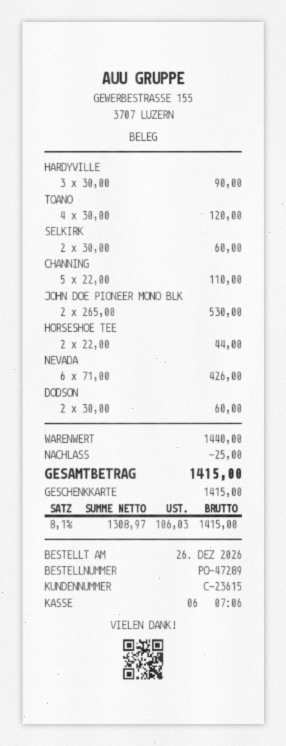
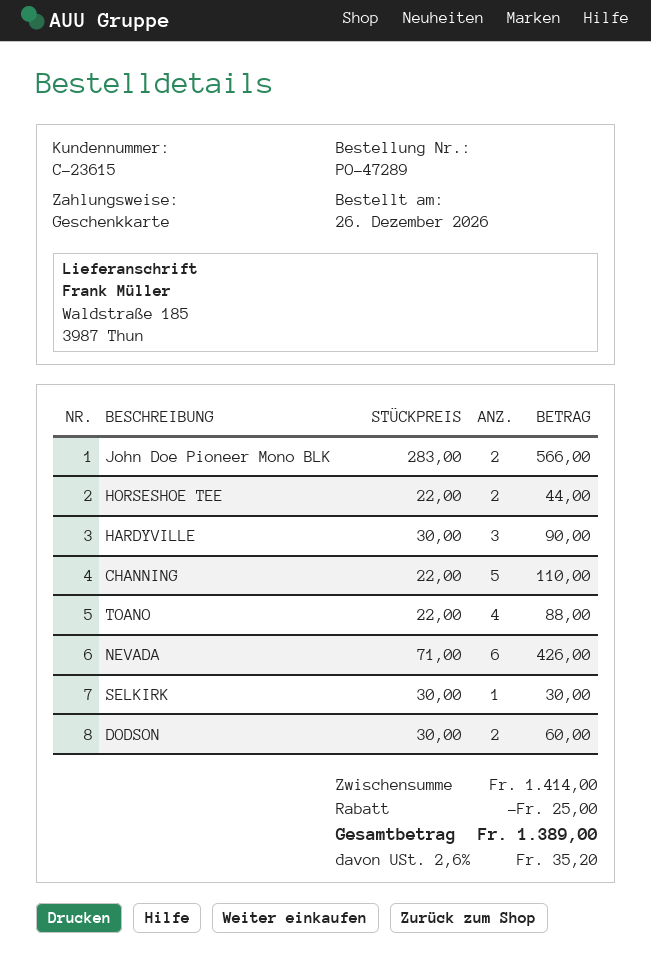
TOANO: 4 x 30.00 = 120.00 -> 4 x 22.00 = 88.00
SELKIRK: 2 x 30.00 = 60.00 -> 1 x 30.00 = 30.00
JOHN DOE PIONEER MONO BLK: 2 x 265.00 = 530.00 -> 2 x 283.00 = 566.00
subtotal: 1440.00 -> 1414.00
tax: 8.1% = 106.03 -> 2.6% = 35.20
total: 1415.00 -> 1389.00

